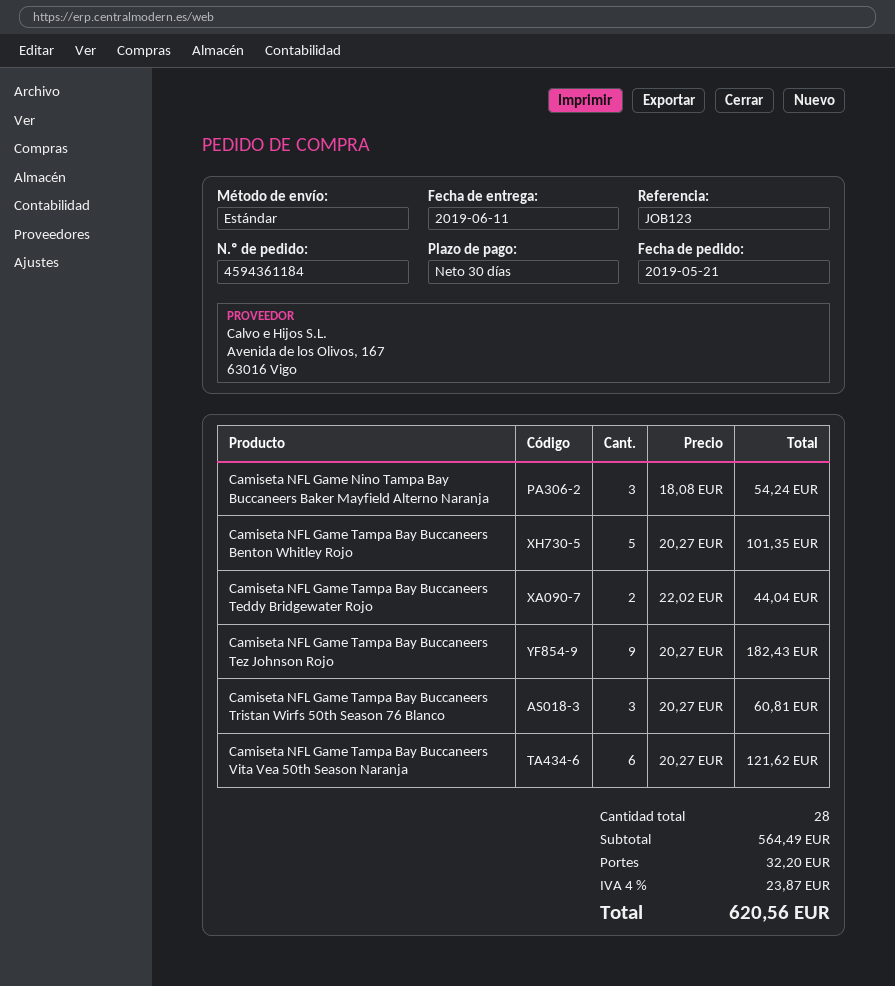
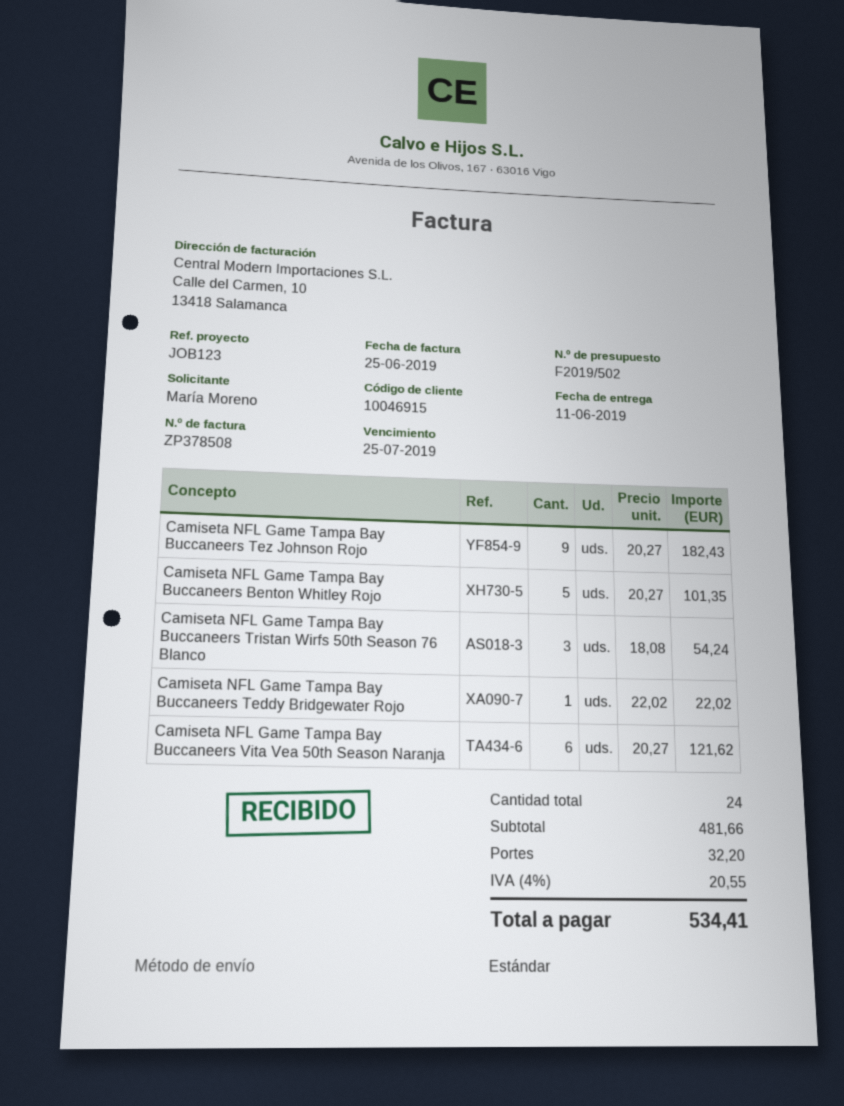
Camiseta NFL Game Nino Tampa Bay Buccaneers Baker Mayfield Alterno Naranja: 3 x 18.08 = 54.24 -> none
Camiseta NFL Game Tampa Bay Buccaneers Teddy Bridgewater Rojo: 2 x 22.02 = 44.04 -> 1 x 22.02 = 22.02
Camiseta NFL Game Tampa Bay Buccaneers Tristan Wirfs 50th Season 76 Blanco: 3 x 20.27 = 60.81 -> 3 x 18.08 = 54.24
total quantity: 28 -> 24
subtotal: 564.49 -> 481.66
tax: 4% = 23.87 -> 4% = 20.55
total: 620.56 -> 534.41

